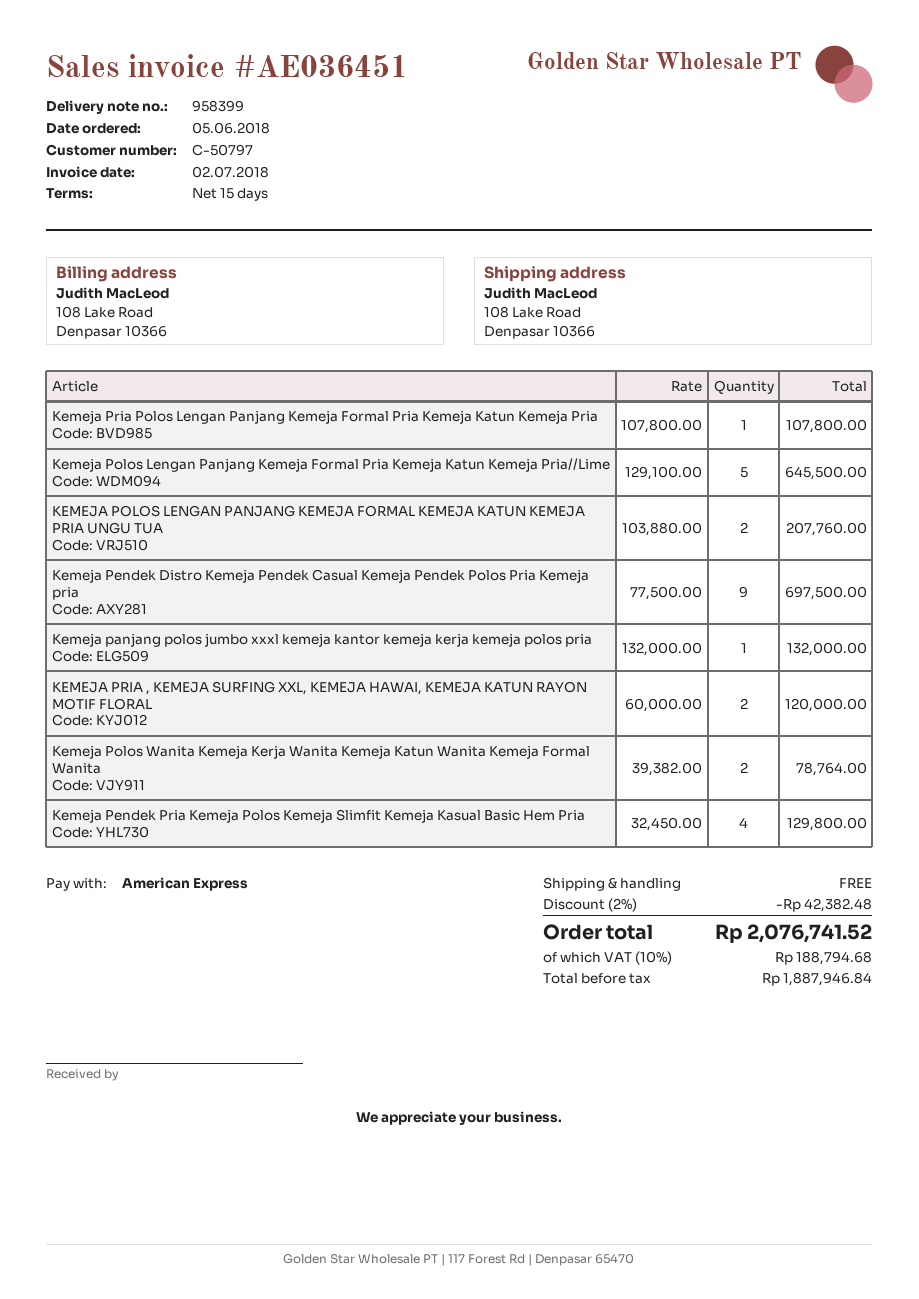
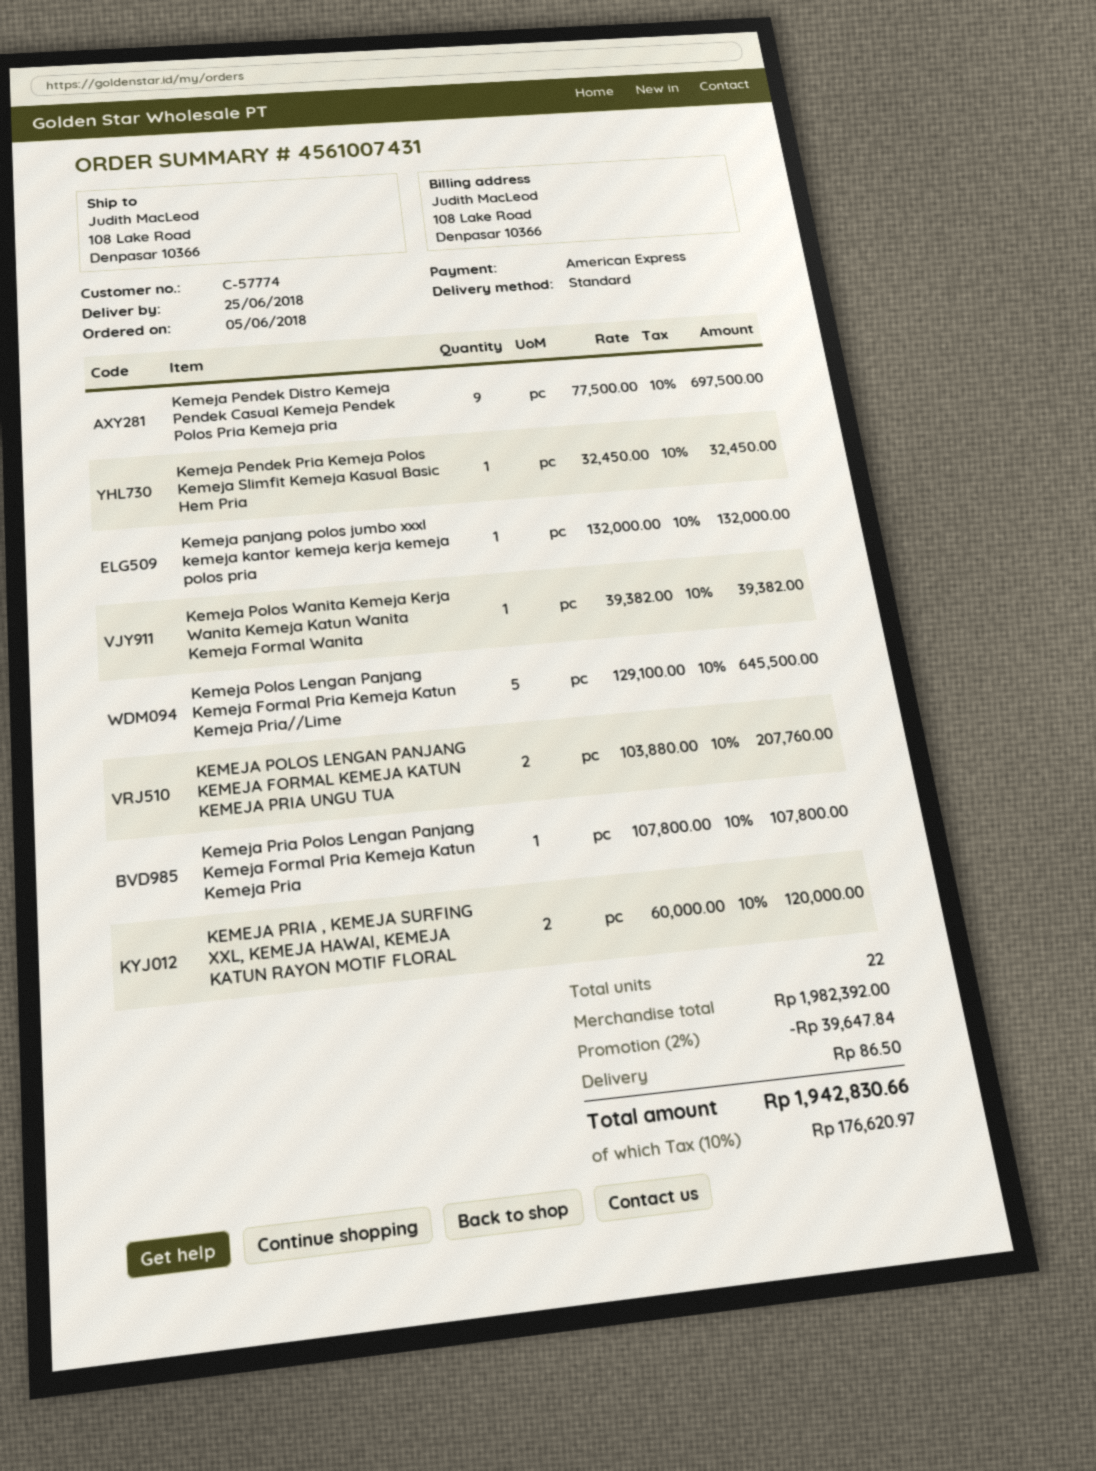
customer number: C-50797 -> C-57774
Kemeja Polos Wanita Kemeja Kerja Wanita Kemeja Katun Wanita Kemeja Formal Wanita: 2 x 39382.00 = 78764.00 -> 1 x 39382.00 = 39382.00
Kemeja Pendek Pria Kemeja Polos Kemeja Slimfit Kemeja Kasual Basic Hem Pria: 4 x 32450.00 = 129800.00 -> 1 x 32450.00 = 32450.00
discount: 2% = 42382.48 -> 2% = 39647.84
shipping: 0.00 -> 86.50
tax: 10% = 188794.68 -> 10% = 176620.97
total: 2076741.52 -> 1942830.66

